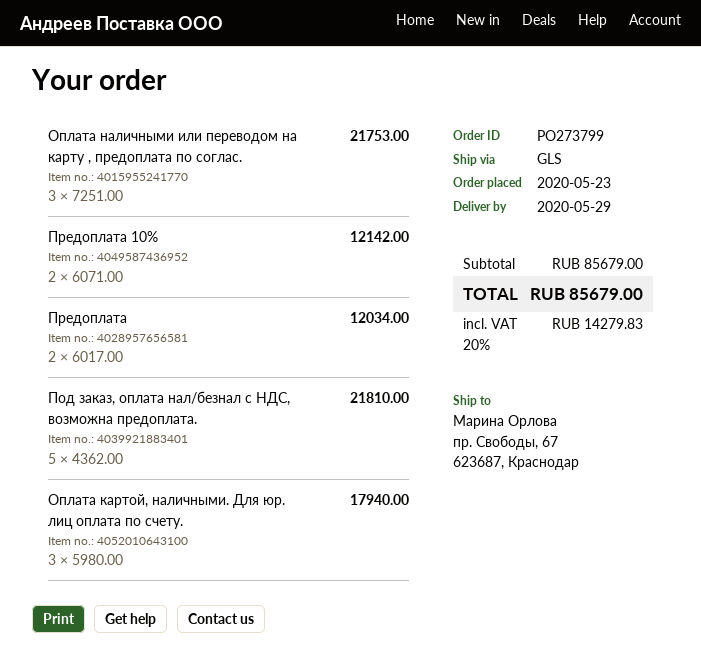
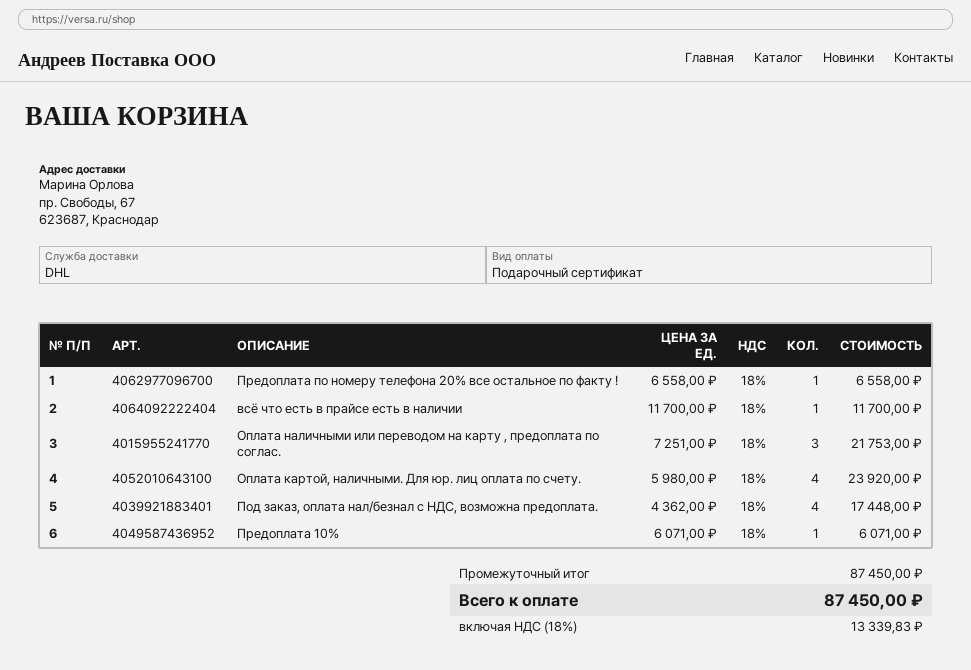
shipping method: GLS -> DHL
Предоплата 10%: 2 x 6071.00 = 12142.00 -> 1 x 6071.00 = 6071.00
Предоплата: 2 x 6017.00 = 12034.00 -> none
Под заказ, оплата нал/безнал с НДС, возможна предоплата.: 5 x 4362.00 = 21810.00 -> 4 x 4362.00 = 17448.00
Оплата картой, наличными. Для юр. лиц оплата по счету.: 3 x 5980.00 = 17940.00 -> 4 x 5980.00 = 23920.00
Предоплата по номеру телефона 20% все остальное по факту !: none -> 1 x 6558.00 = 6558.00
всё что есть в прайсе есть в наличии: none -> 1 x 11700.00 = 11700.00
subtotal: 85679.00 -> 87450.00
tax: 20% = 14279.83 -> 18% = 13339.83
total: 85679.00 -> 87450.00

